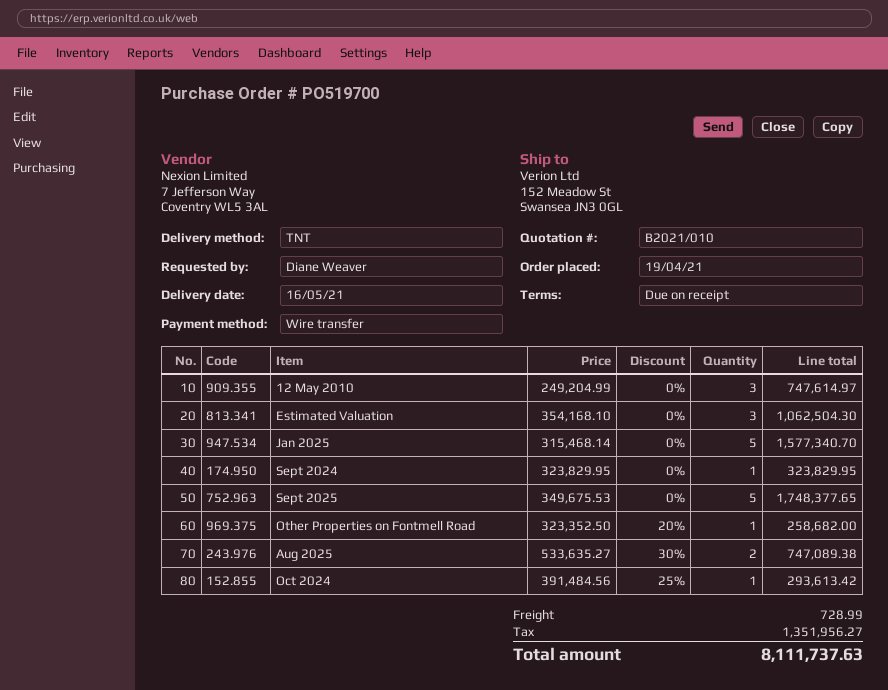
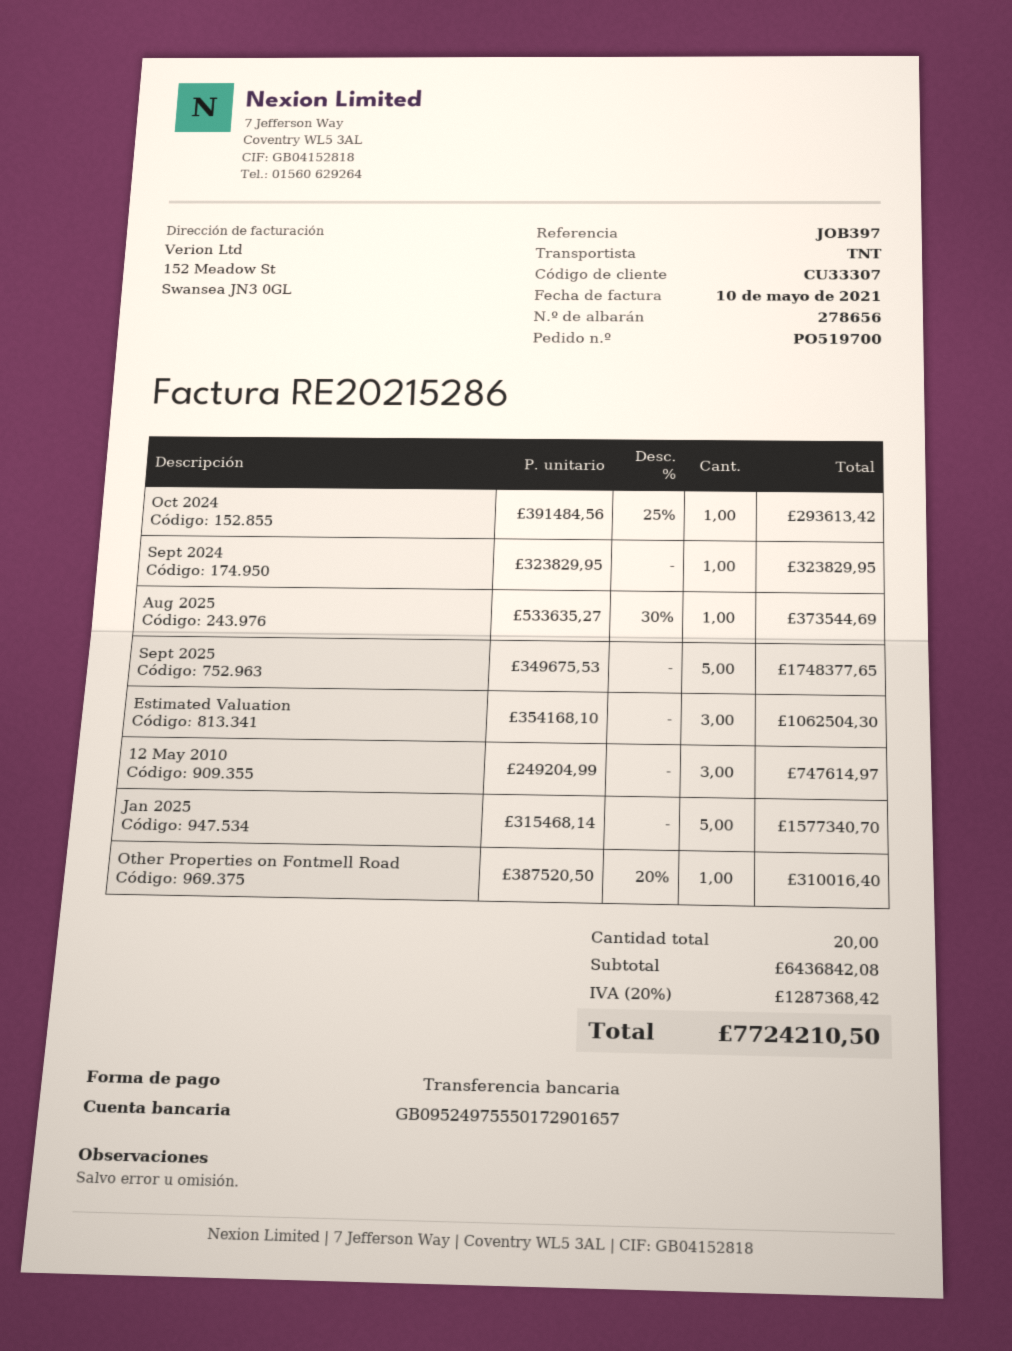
Other Properties on Fontmell Road: 1 x 323352.50 - 20% = 258682.00 -> 1 x 387520.50 - 20% = 310016.40
Aug 2025: 2 x 533635.27 - 30% = 747089.38 -> 1 x 533635.27 - 30% = 373544.69
shipping: 728.99 -> none
tax: 1351956.27 -> 1287368.42
total: 8111737.63 -> 7724210.50

